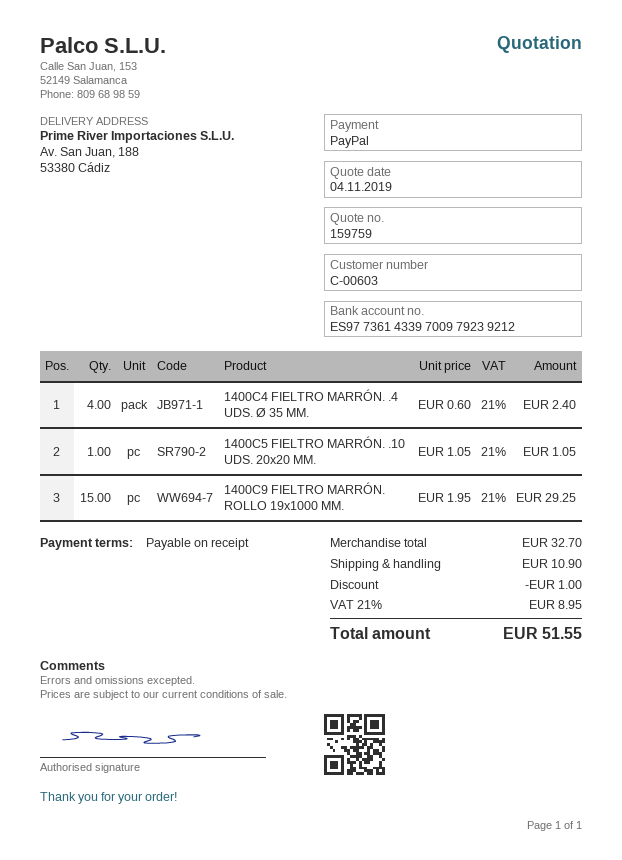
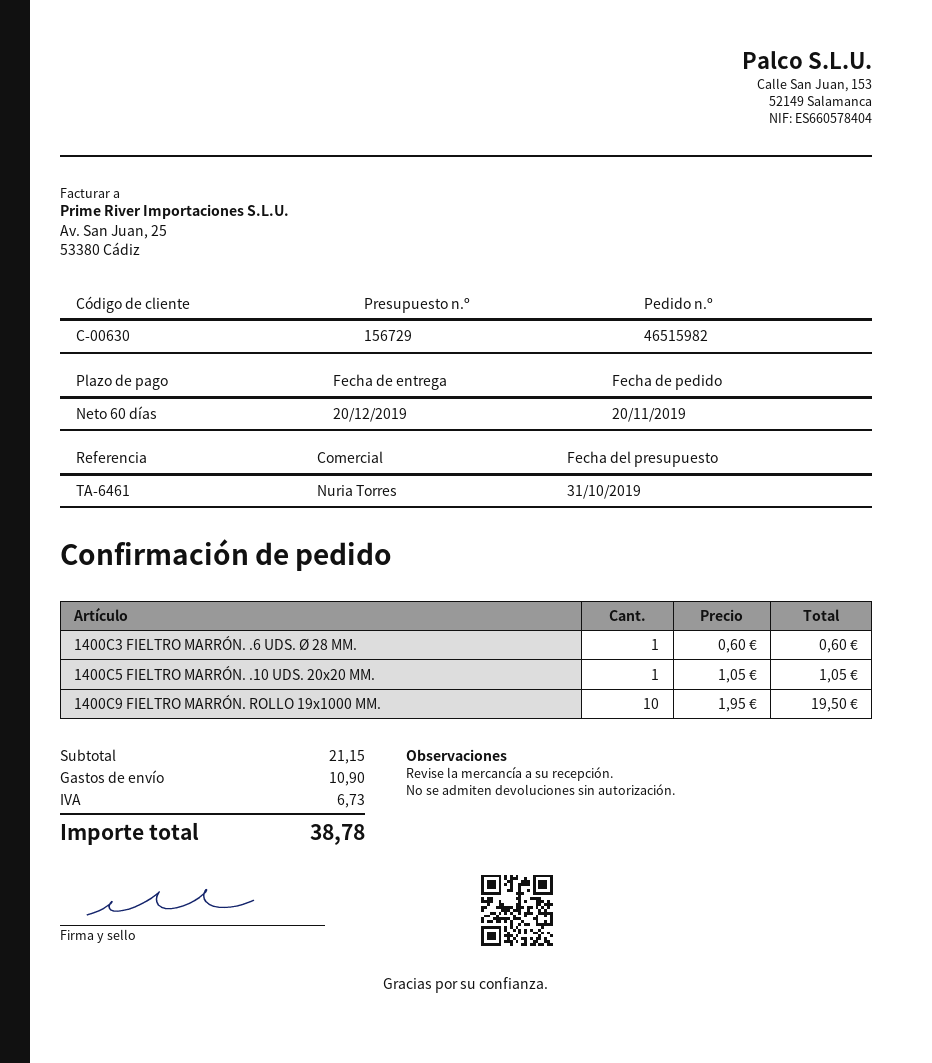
quote number: 159759 -> 156729
quote date: 2019-11-04 -> 2019-10-31
payment terms: on receipt -> 60 days
customer number: C-00603 -> C-00630
1400C4 FIELTRO MARRÓN. .4 UDS. Ø 35 MM.: 4 x 0.60 = 2.40 -> none
1400C9 FIELTRO MARRÓN. ROLLO 19x1000 MM.: 15 x 1.95 = 29.25 -> 10 x 1.95 = 19.50
1400C3 FIELTRO MARRÓN. .6 UDS. Ø 28 MM.: none -> 1 x 0.60 = 0.60
subtotal: 32.70 -> 21.15
discount: 1.00 -> none
tax: 8.95 -> 6.73
total: 51.55 -> 38.78

